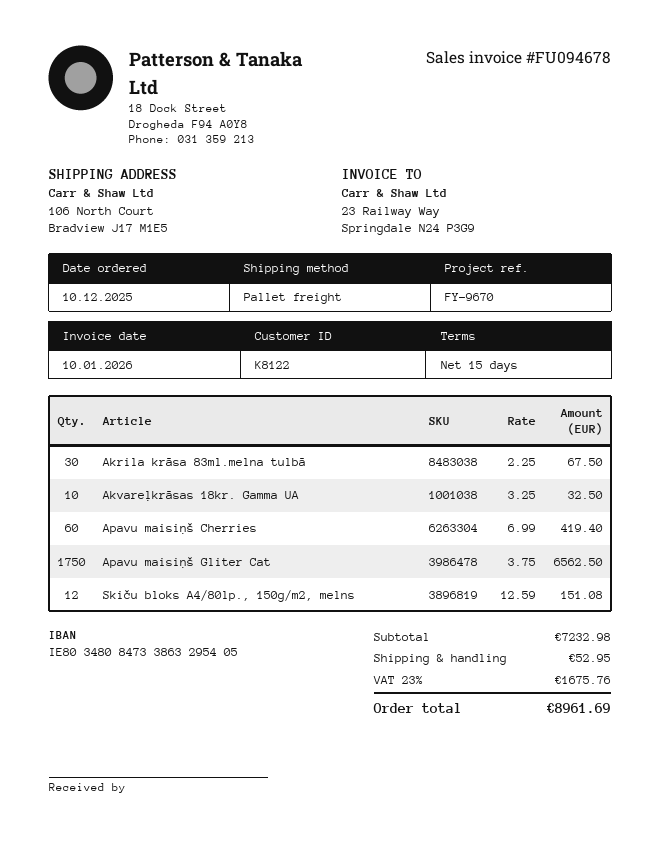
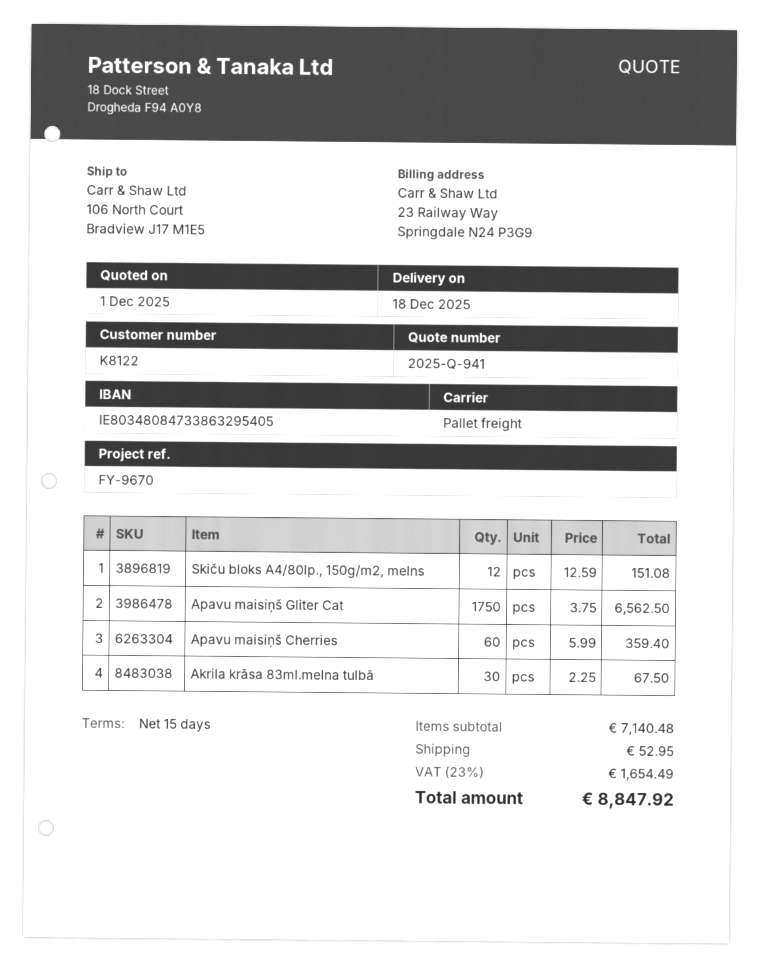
Akvareļkrāsas 18kr. Gamma UA: 10 x 3.25 = 32.50 -> none
Apavu maisiņš Cherries: 60 x 6.99 = 419.40 -> 60 x 5.99 = 359.40
subtotal: 7232.98 -> 7140.48
tax: 23% = 1675.76 -> 23% = 1654.49
total: 8961.69 -> 8847.92

